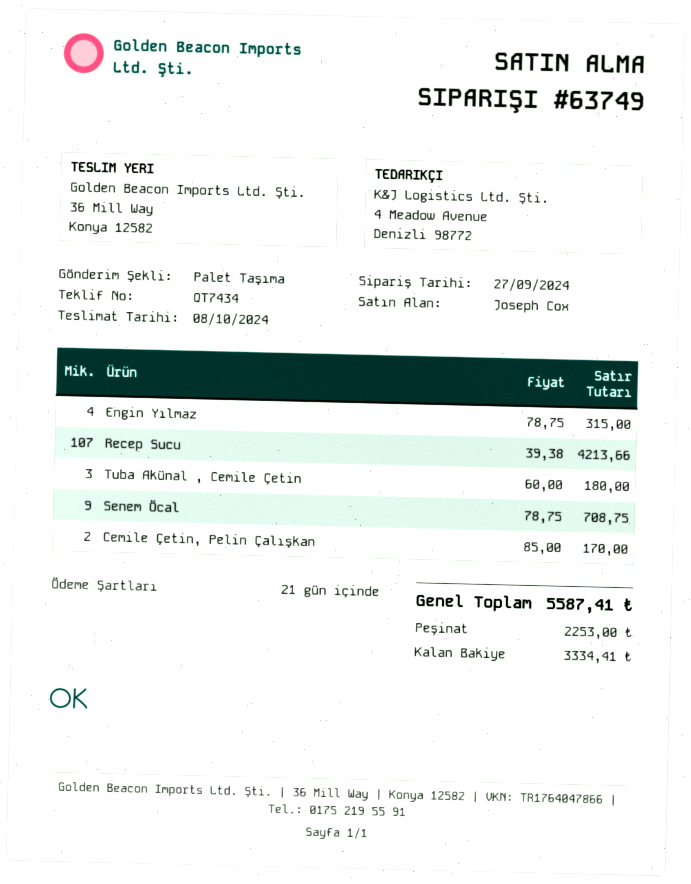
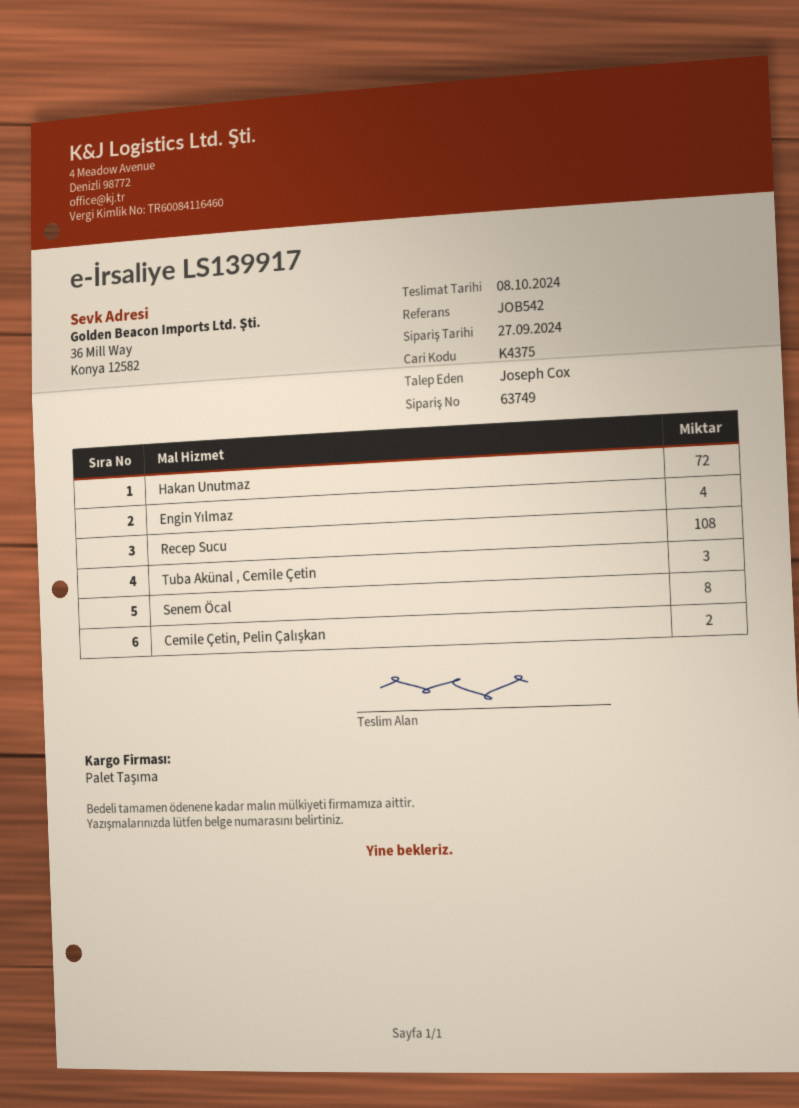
Recep Sucu: 107 -> 108
Senem Öcal: 9 -> 8
Hakan Unutmaz: none -> 72

